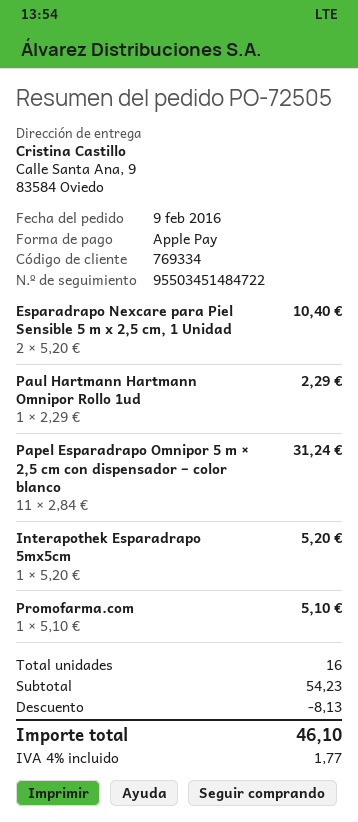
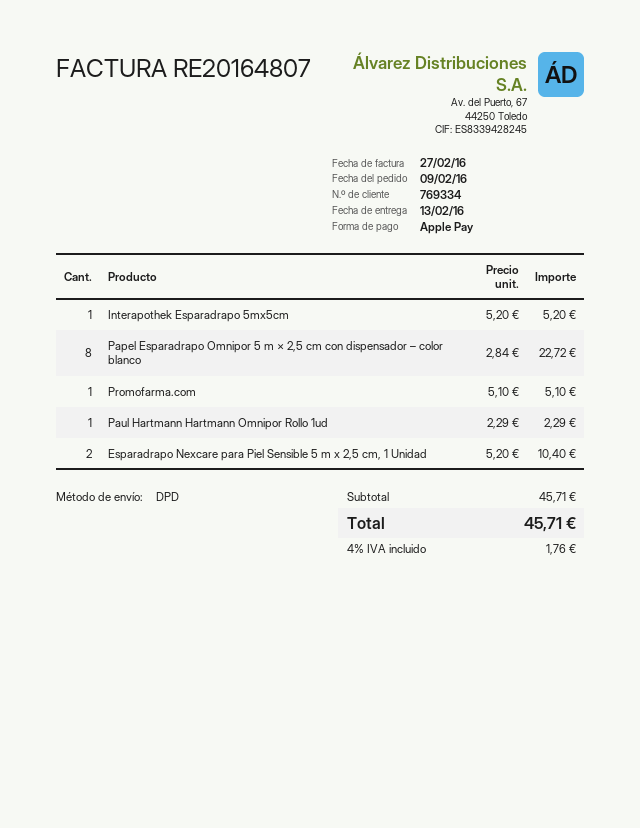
Papel Esparadrapo Omnipor 5 m × 2,5 cm con dispensador – color blanco: 11 x 2.84 = 31.24 -> 8 x 2.84 = 22.72
subtotal: 54.23 -> 45.71
discount: 8.13 -> none
tax: 4% = 1.77 -> 4% = 1.76
total: 46.10 -> 45.71

